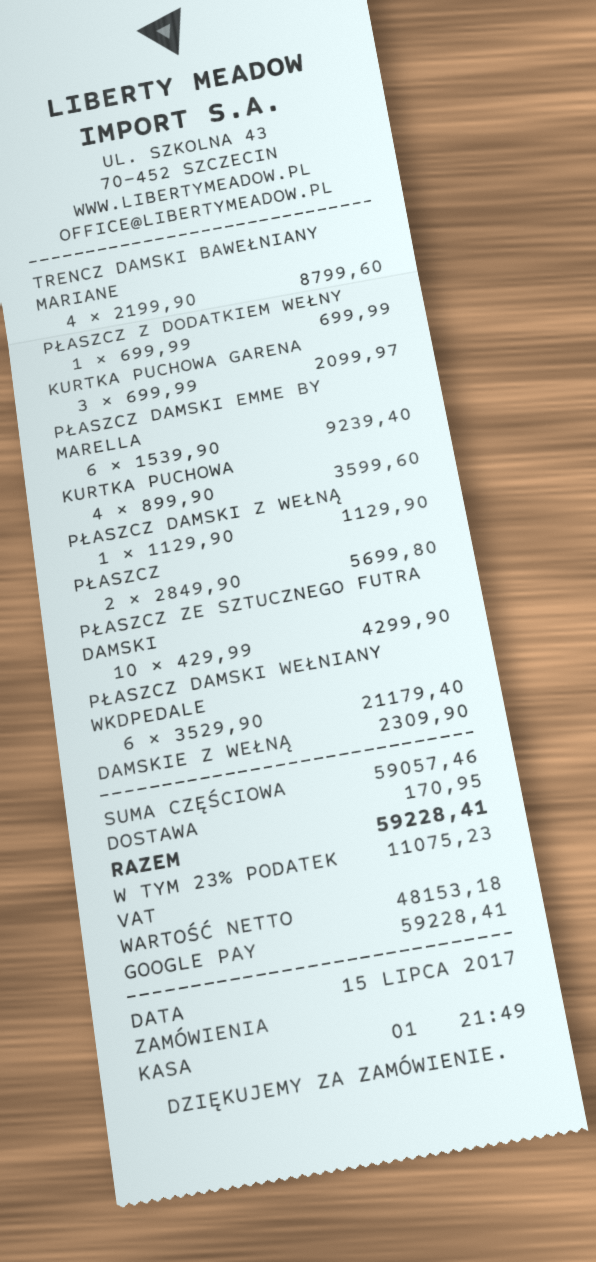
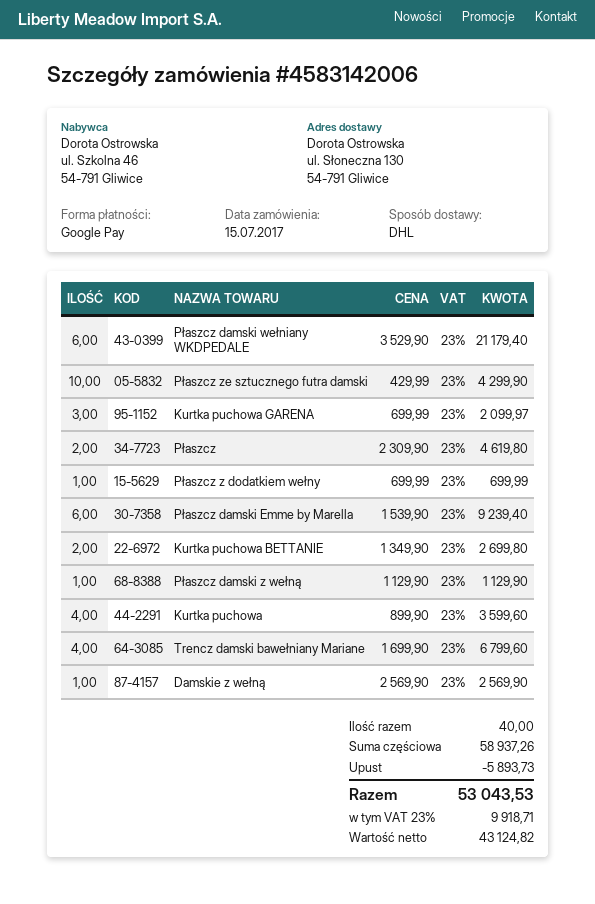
TRENCZ DAMSKI BAWEŁNIANY MARIANE: 4 x 2199.90 = 8799.60 -> 4 x 1699.90 = 6799.60
PŁASZCZ: 2 x 2849.90 = 5699.80 -> 2 x 2309.90 = 4619.80
DAMSKIE Z WEŁNĄ: 1 x 2309.90 = 2309.90 -> 1 x 2569.90 = 2569.90
Kurtka puchowa BETTANIE: none -> 2 x 1349.90 = 2699.80
subtotal: 59057.46 -> 58937.26
discount: none -> 5893.73
shipping: 170.95 -> none
net: 48153.18 -> 43124.82
tax: 23% = 11075.23 -> 23% = 9918.71
total: 59228.41 -> 53043.53

